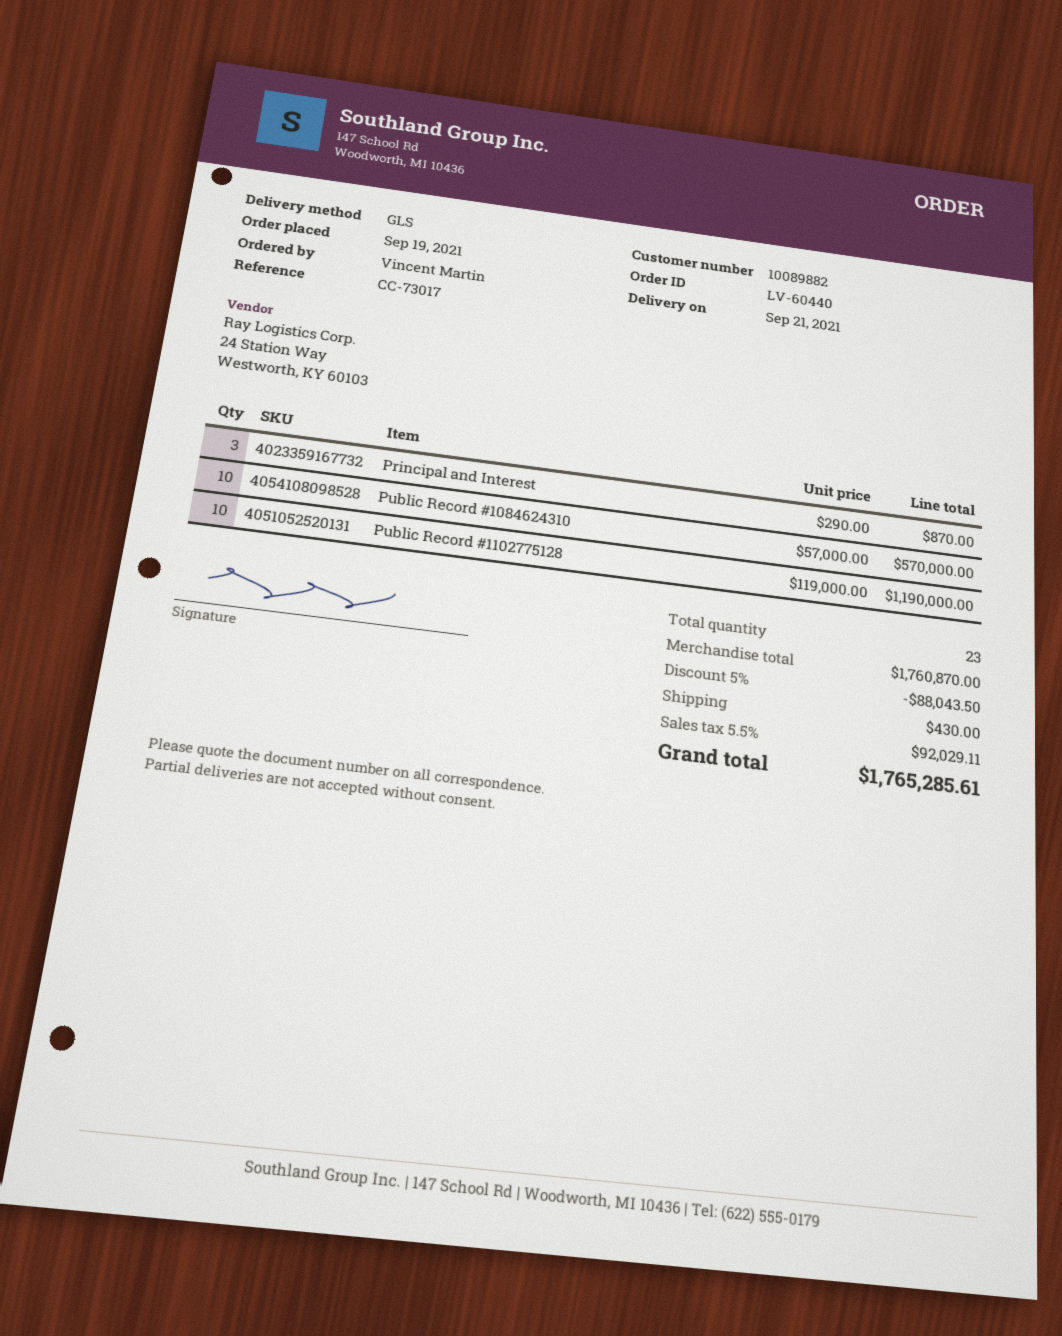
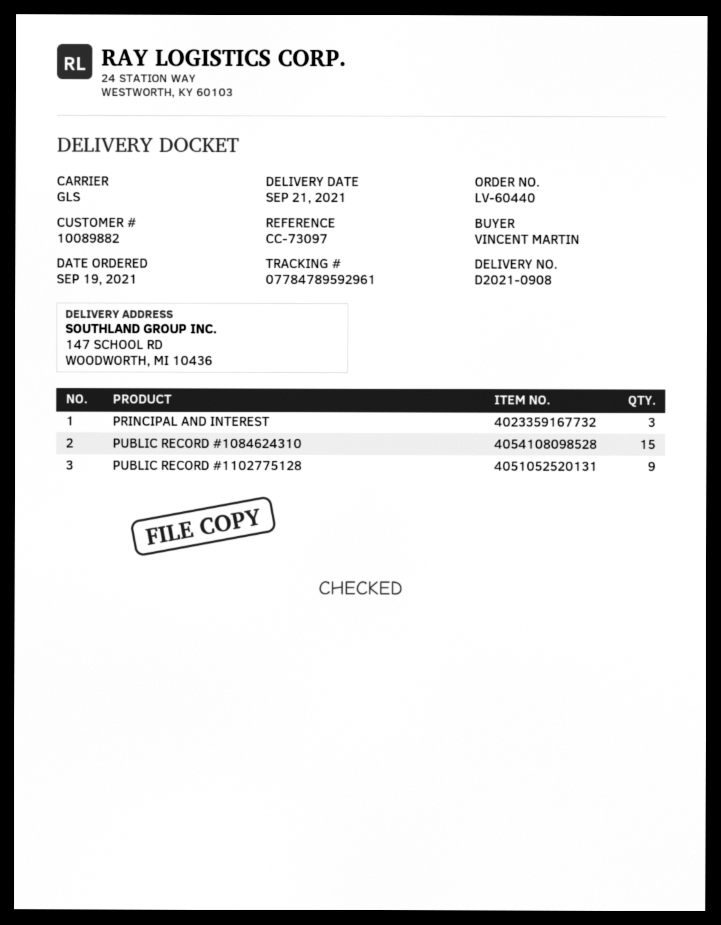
reference: CC-73017 -> CC-73097
Public Record #1084624310: 10 -> 15
Public Record #1102775128: 10 -> 9

